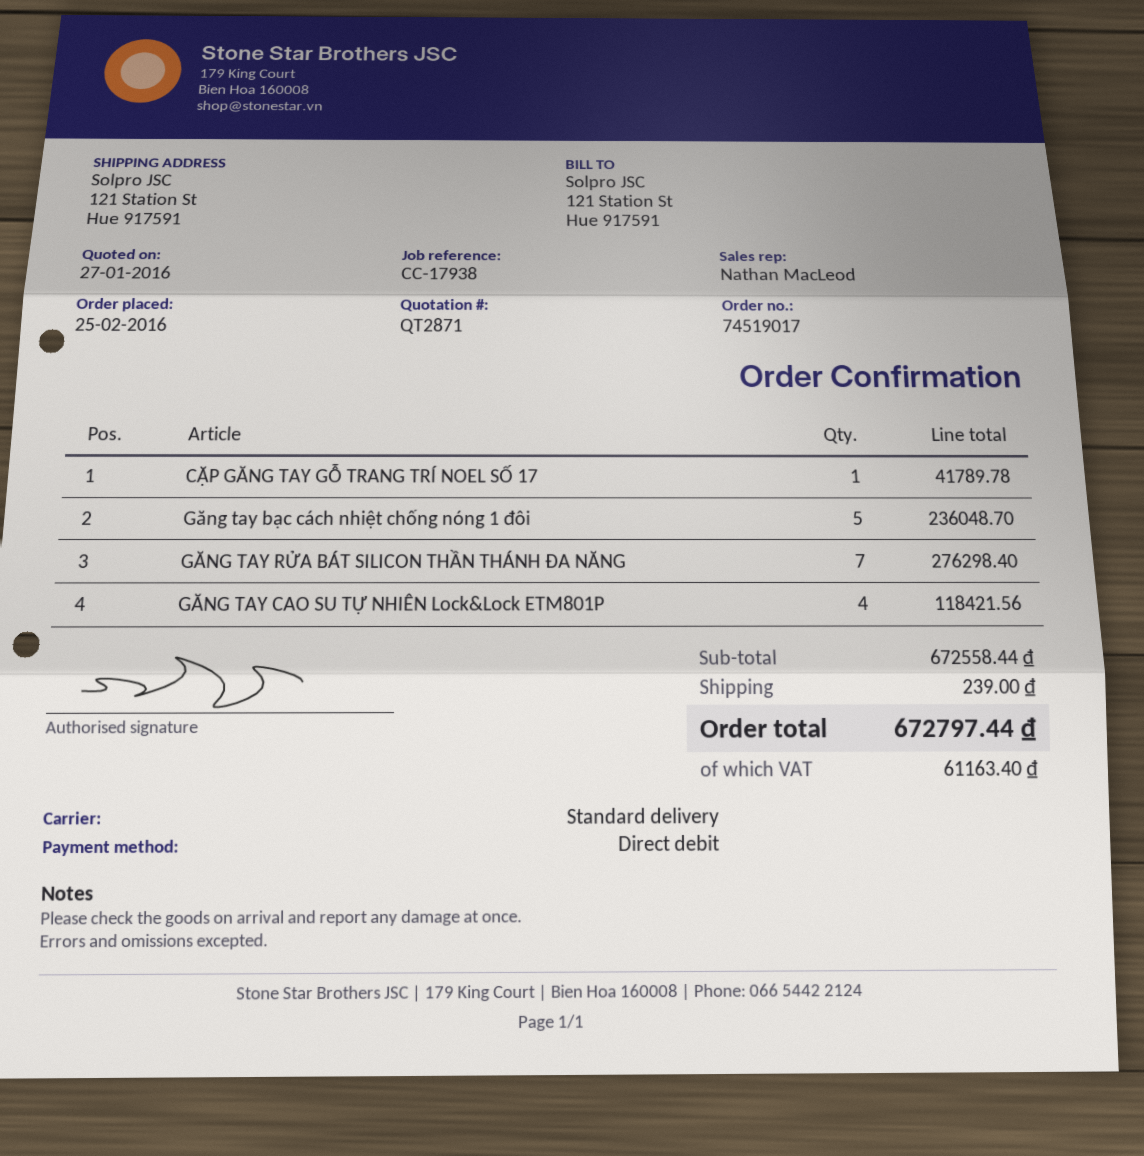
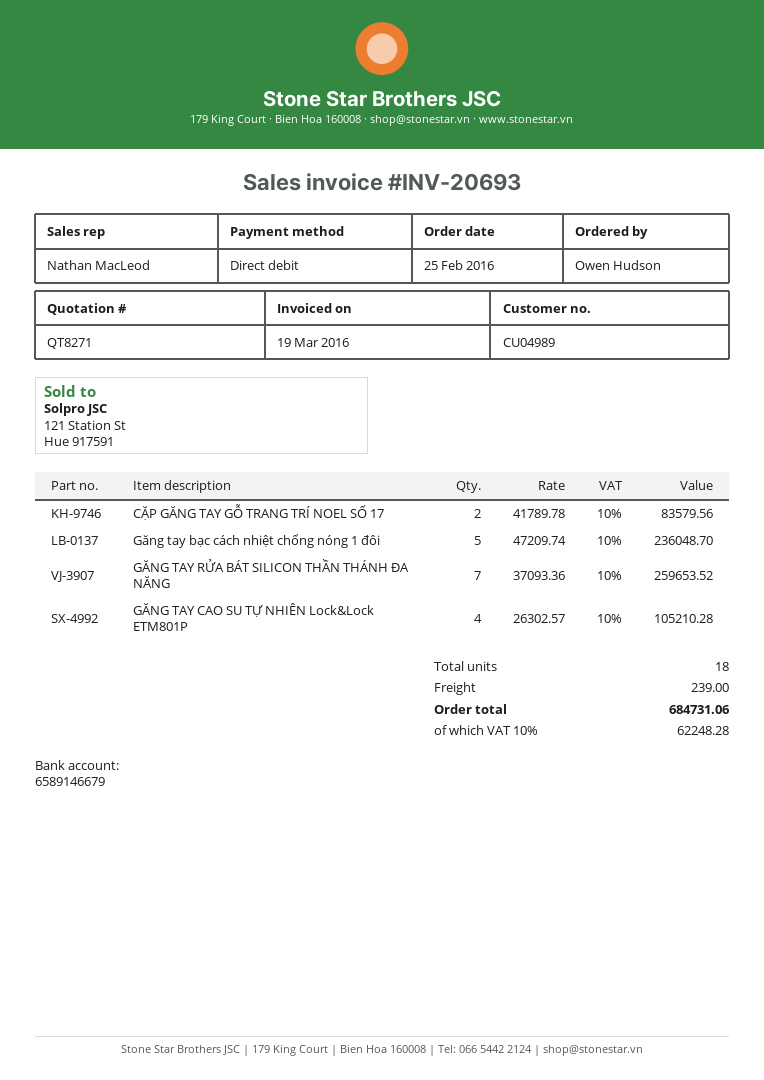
quote number: QT2871 -> QT8271
CẶP GĂNG TAY GỖ TRANG TRÍ NOEL SỐ 17: 1 for 41789.78 -> 2 for 83579.56
GĂNG TAY RỬA BÁT SILICON THẦN THÁNH ĐA NĂNG: 7 for 276298.40 -> 7 for 259653.52
GĂNG TAY CAO SU TỰ NHIÊN Lock&Lock ETM801P: 4 for 118421.56 -> 4 for 105210.28
tax: 61163.40 -> 62248.28
total: 672797.44 -> 684731.06

